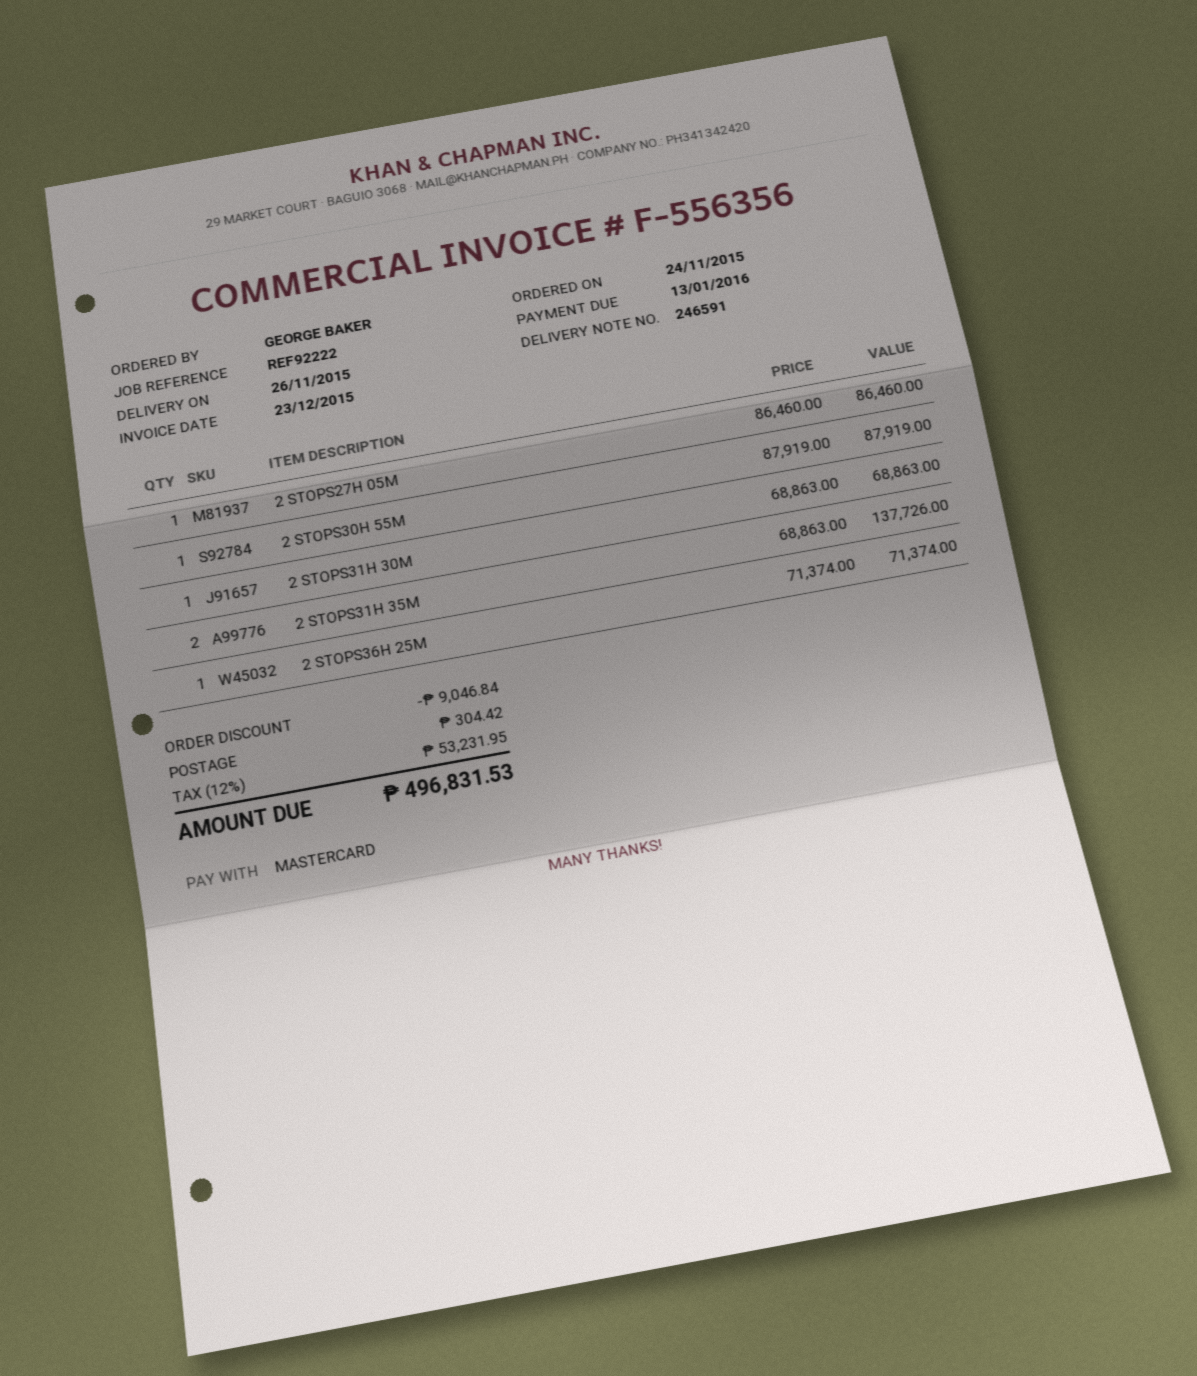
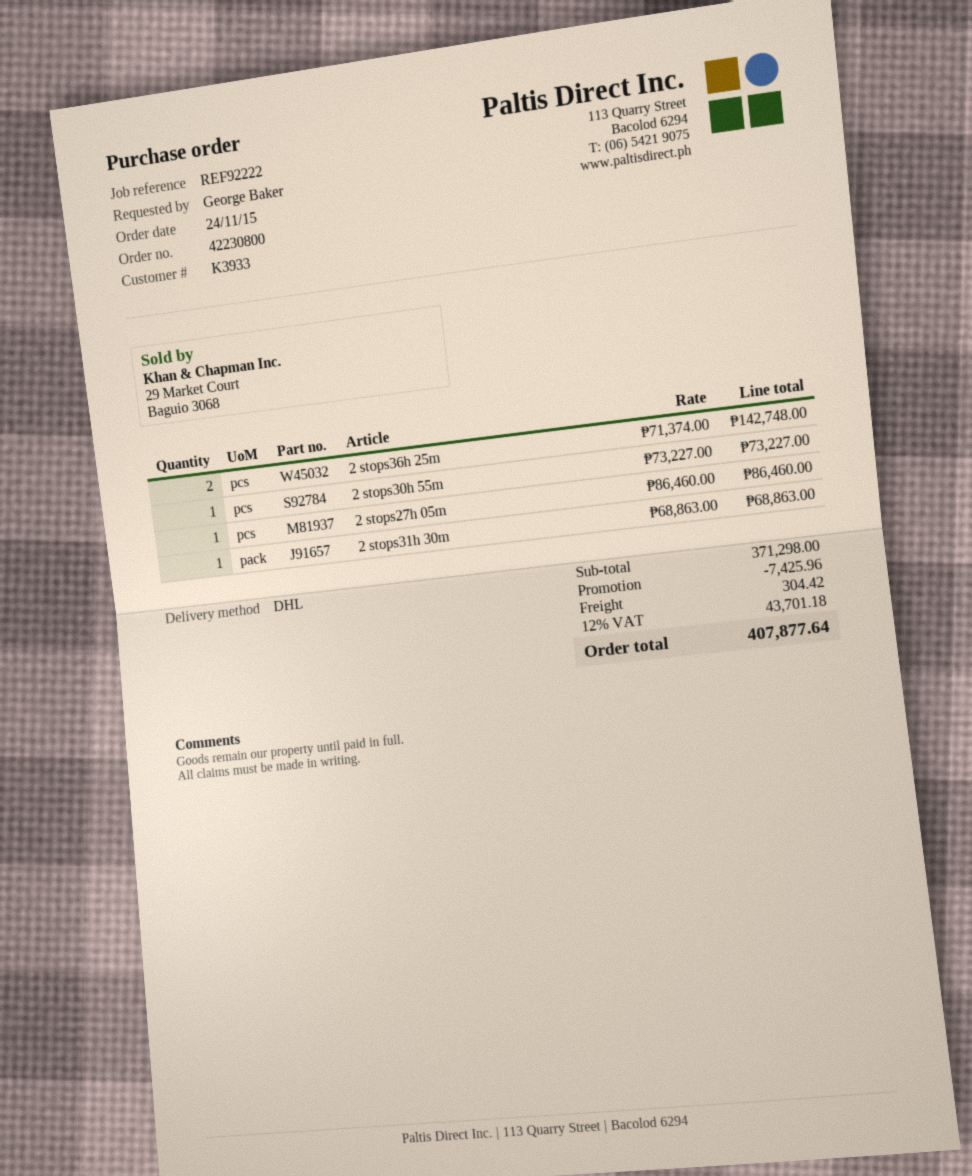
2 STOPS30H 55M: 1 x 87919.00 = 87919.00 -> 1 x 73227.00 = 73227.00
2 STOPS31H 35M: 2 x 68863.00 = 137726.00 -> none
2 STOPS36H 25M: 1 x 71374.00 = 71374.00 -> 2 x 71374.00 = 142748.00
discount: 9046.84 -> 7425.96
tax: 12% = 53231.95 -> 12% = 43701.18
total: 496831.53 -> 407877.64

